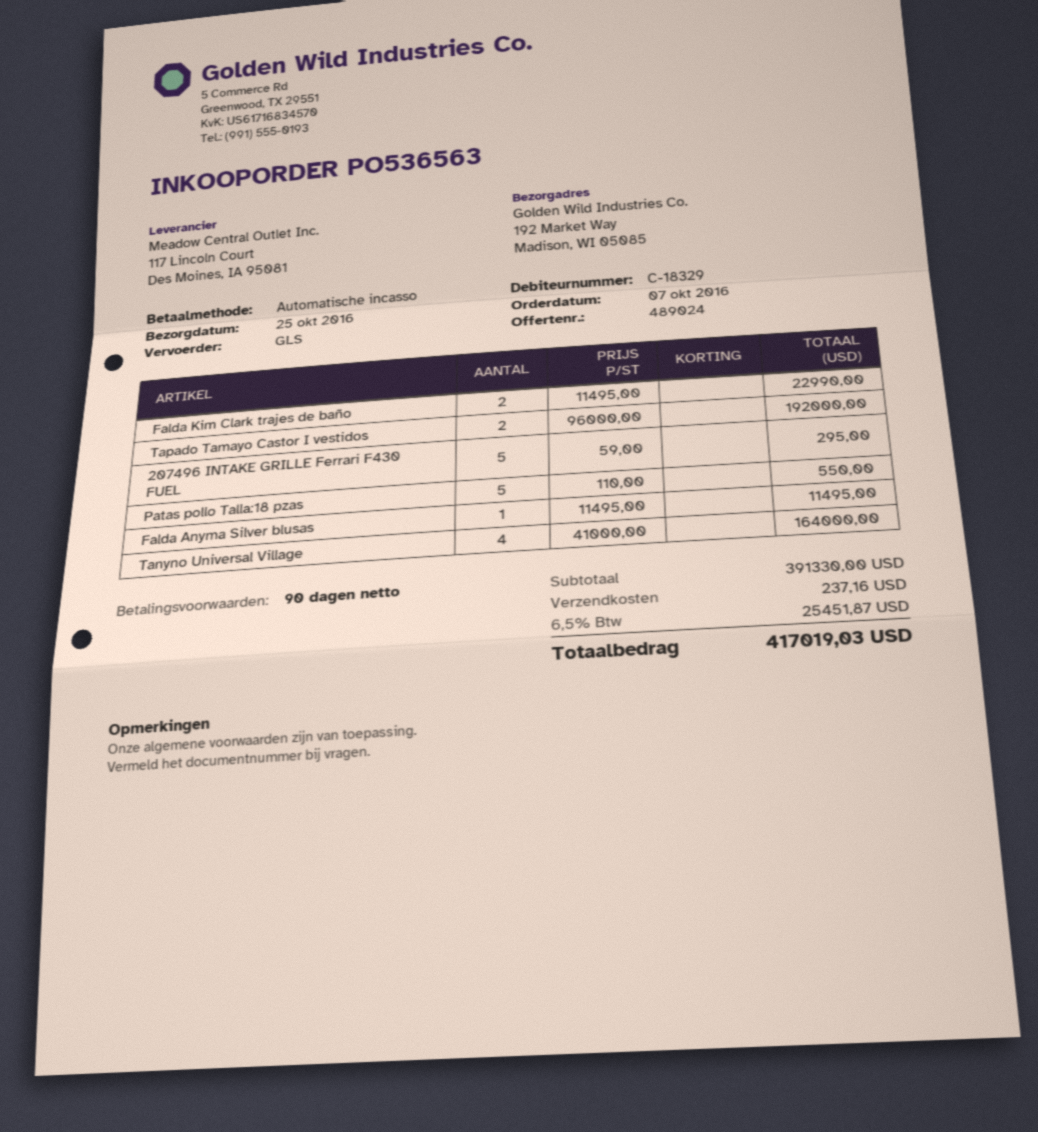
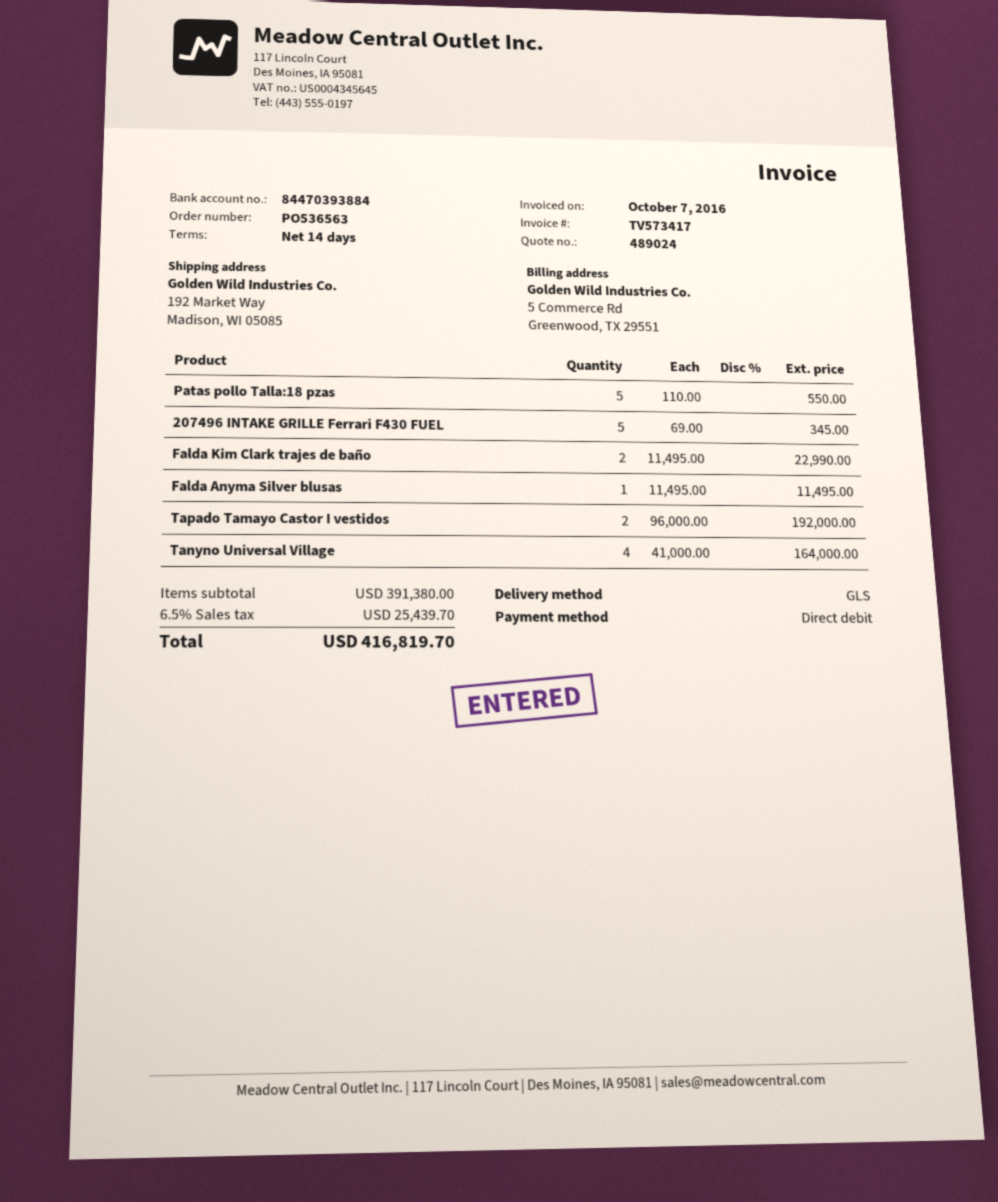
payment terms: 90 days -> 14 days
207496 INTAKE GRILLE Ferrari F430 FUEL: 5 x 59.00 = 295.00 -> 5 x 69.00 = 345.00
subtotal: 391330.00 -> 391380.00
shipping: 237.16 -> none
tax: 6.5% = 25451.87 -> 6.5% = 25439.70
total: 417019.03 -> 416819.70

